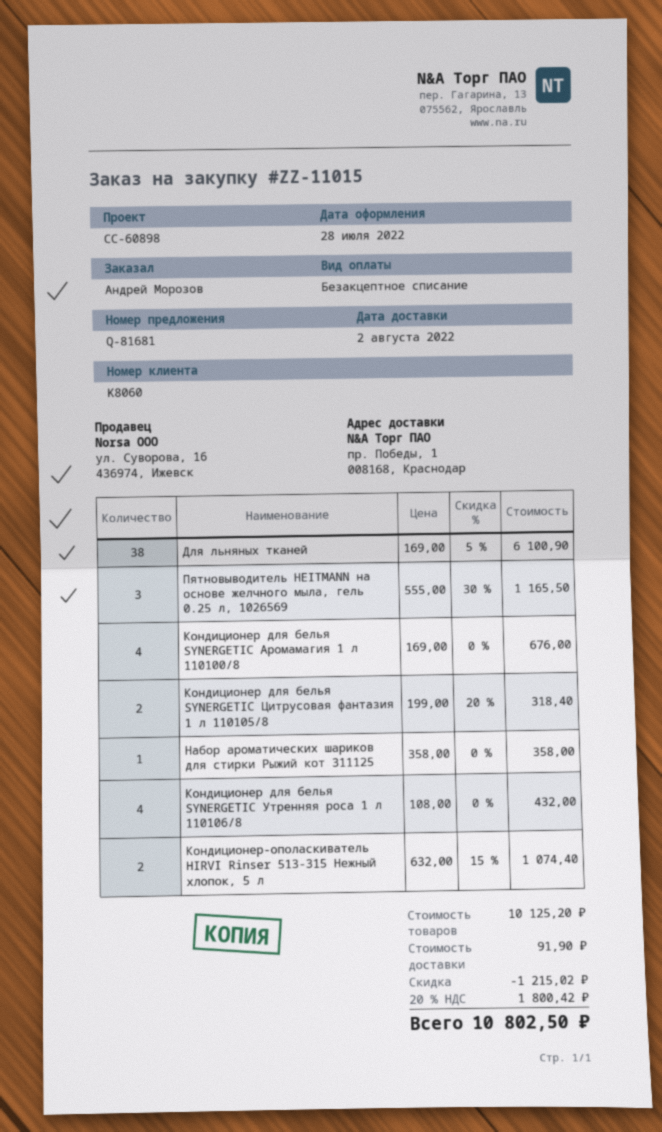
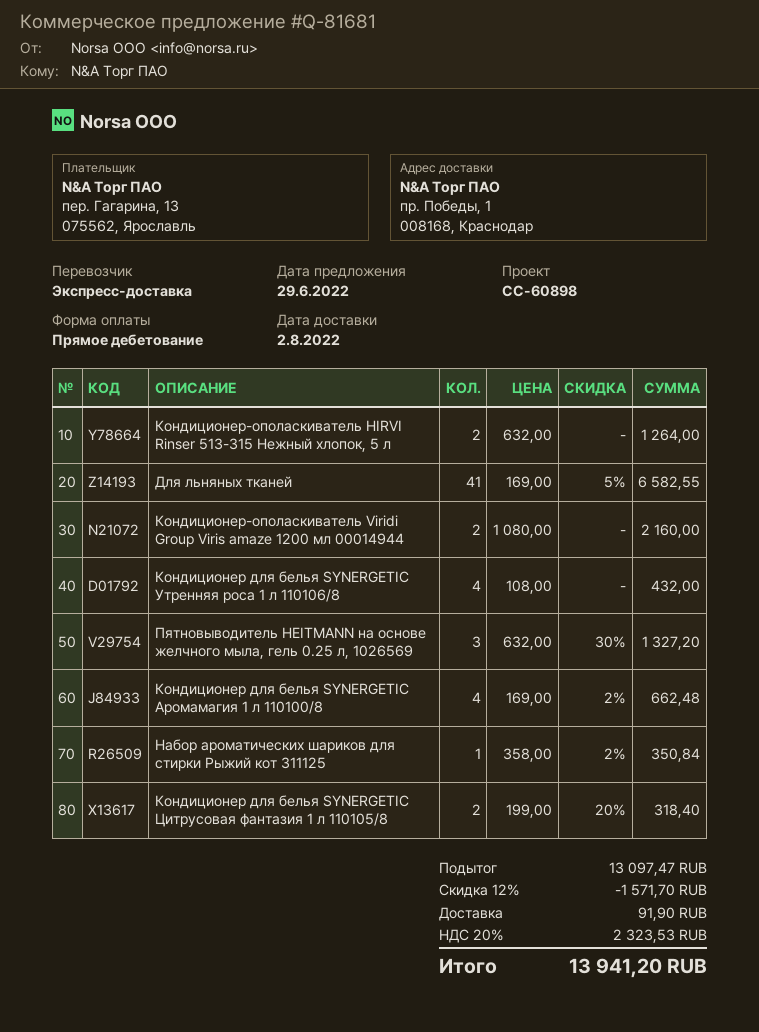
Для льняных тканей: 38 x 169.00 - 5% = 6100.90 -> 41 x 169.00 - 5% = 6582.55
Пятновыводитель HEITMANN на основе желчного мыла, гель 0.25 л, 1026569: 3 x 555.00 - 30% = 1165.50 -> 3 x 632.00 - 30% = 1327.20
Кондиционер для белья SYNERGETIC Аромамагия 1 л 110100/8: 4 x 169.00 = 676.00 -> 4 x 169.00 - 2% = 662.48
Набор ароматических шариков для стирки Рыжий кот 311125: 1 x 358.00 = 358.00 -> 1 x 358.00 - 2% = 350.84
Кондиционер-ополаскиватель HIRVI Rinser 513-315 Нежный хлопок, 5 л: 2 x 632.00 - 15% = 1074.40 -> 2 x 632.00 = 1264.00
Кондиционер-ополаскиватель Viridi Group Viris amaze 1200 мл 00014944: none -> 2 x 1080.00 = 2160.00
subtotal: 10125.20 -> 13097.47
discount: 1215.02 -> 1571.70
tax: 20% = 1800.42 -> 20% = 2323.53
total: 10802.50 -> 13941.20

